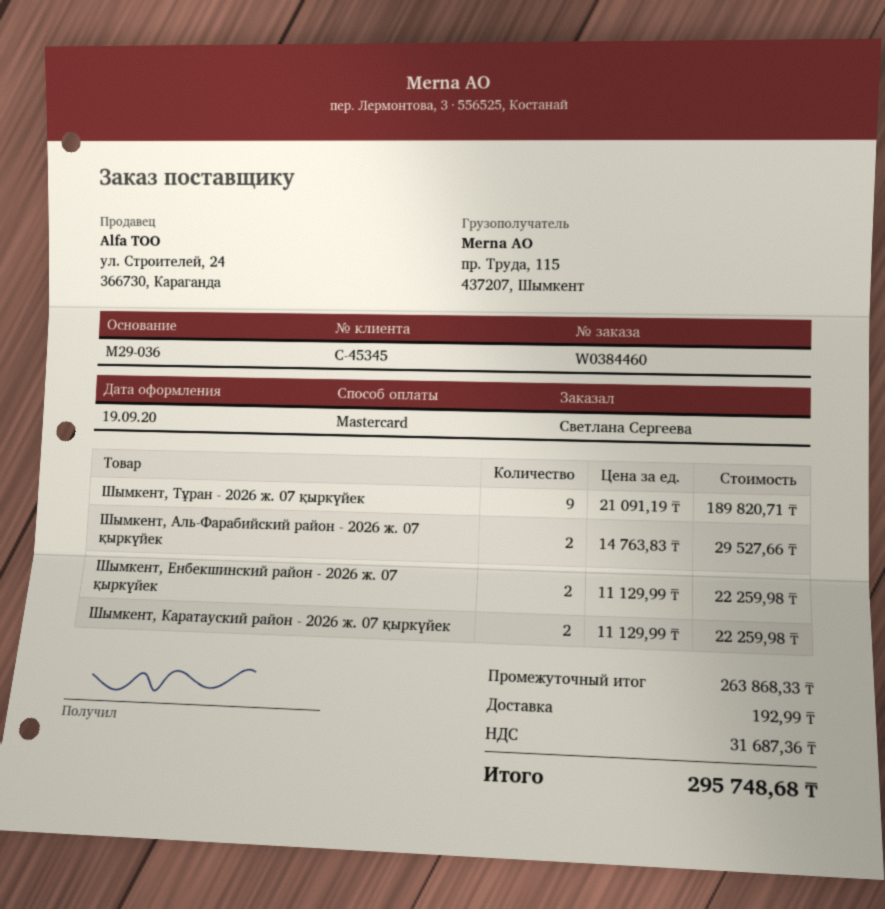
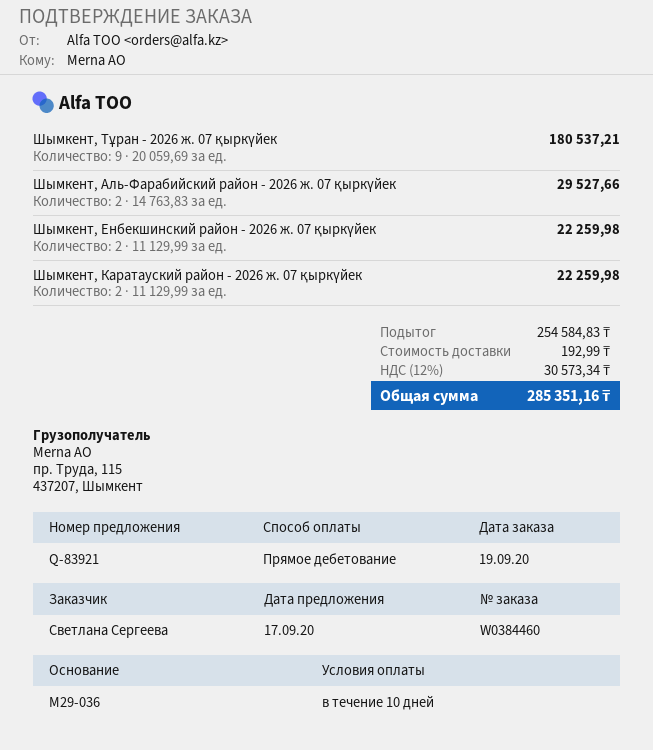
payment method: Mastercard -> direct debit
Шымкент, Тұран - 2026 ж. 07 қыркүйек: 9 x 21091.19 = 189820.71 -> 9 x 20059.69 = 180537.21
subtotal: 263868.33 -> 254584.83
tax: 31687.36 -> 30573.34
total: 295748.68 -> 285351.16

